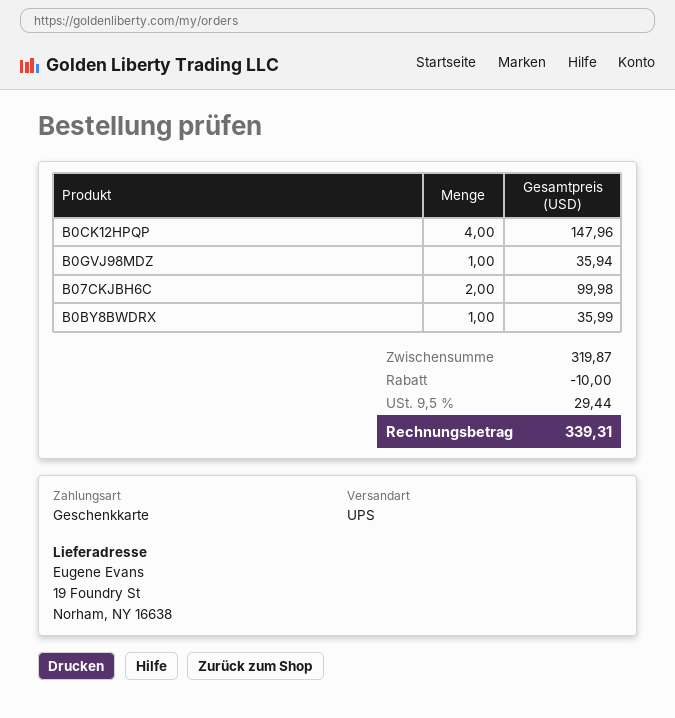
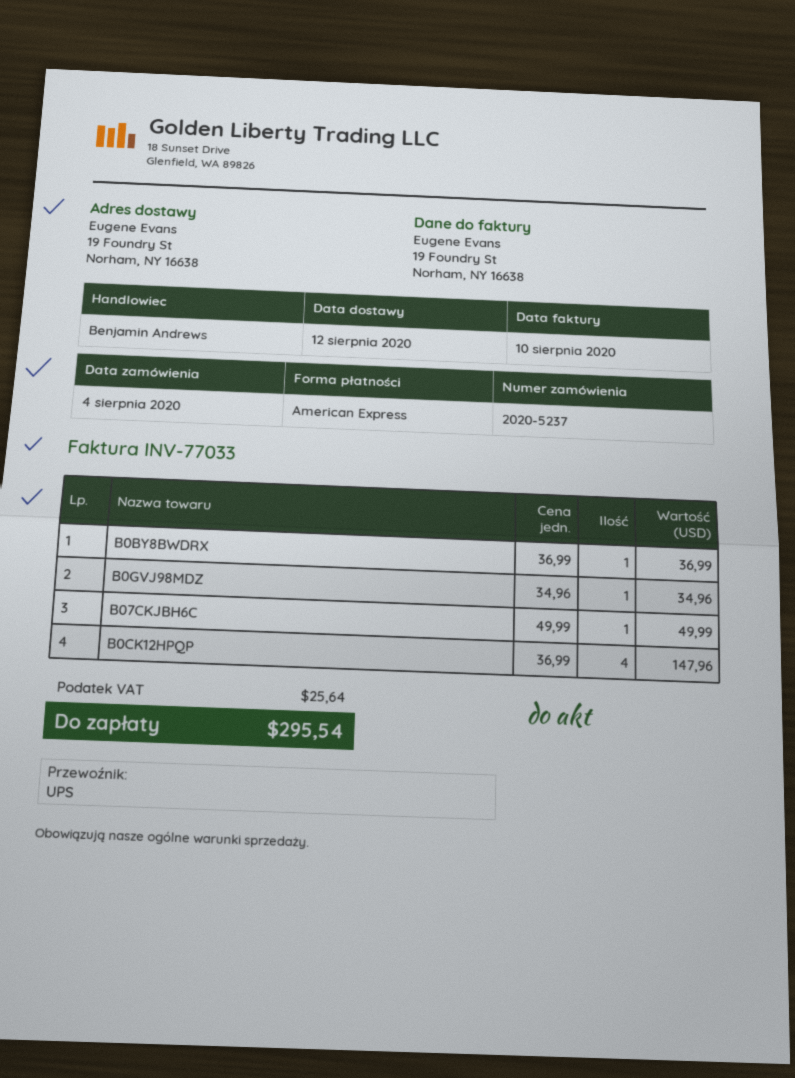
payment method: gift card -> American Express
B0GVJ98MDZ: 1 for 35.94 -> 1 for 34.96
B07CKJBH6C: 2 for 99.98 -> 1 for 49.99
B0BY8BWDRX: 1 for 35.99 -> 1 for 36.99
discount: 10.00 -> none
tax: 29.44 -> 25.64
total: 339.31 -> 295.54

